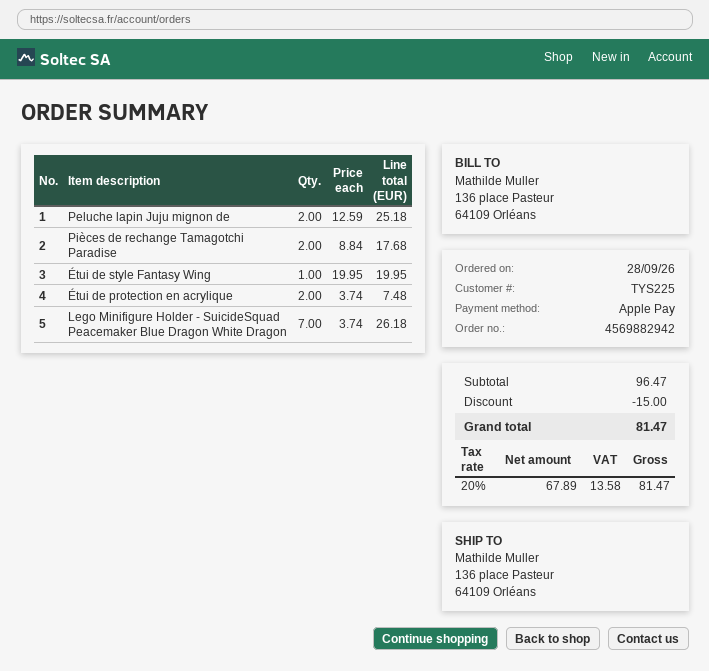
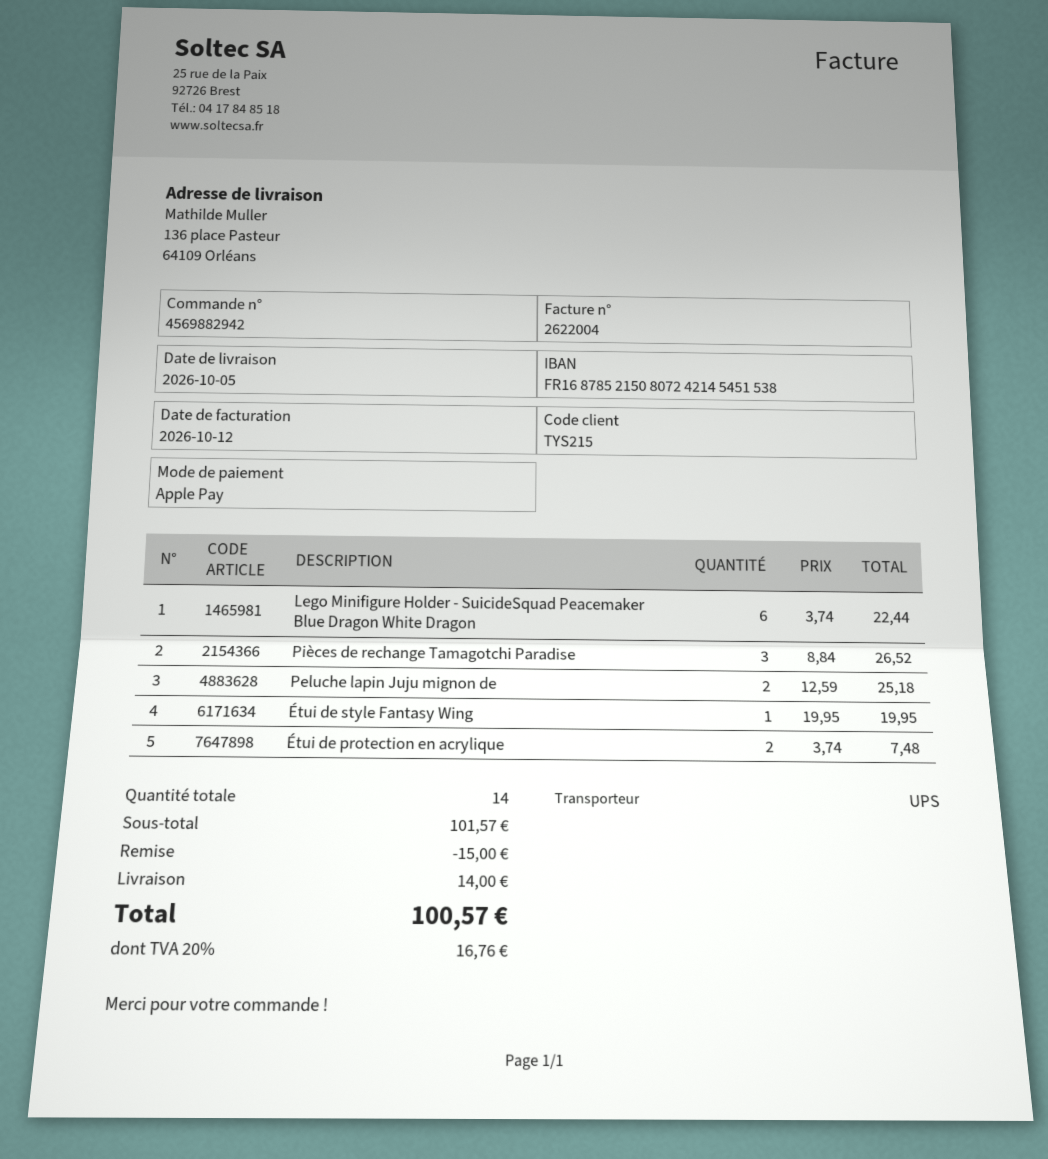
customer number: TYS225 -> TYS215
Pièces de rechange Tamagotchi Paradise: 2 x 8.84 = 17.68 -> 3 x 8.84 = 26.52
Lego Minifigure Holder - SuicideSquad Peacemaker Blue Dragon White Dragon: 7 x 3.74 = 26.18 -> 6 x 3.74 = 22.44
subtotal: 96.47 -> 101.57
shipping: none -> 14.00
tax: 20% = 13.58 -> 20% = 16.76
total: 81.47 -> 100.57

